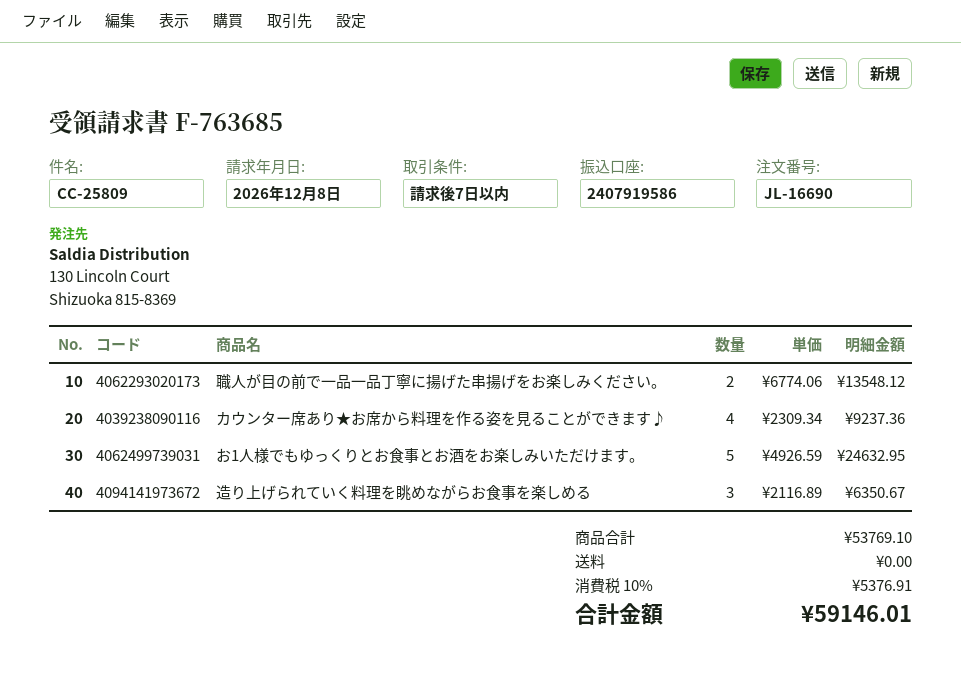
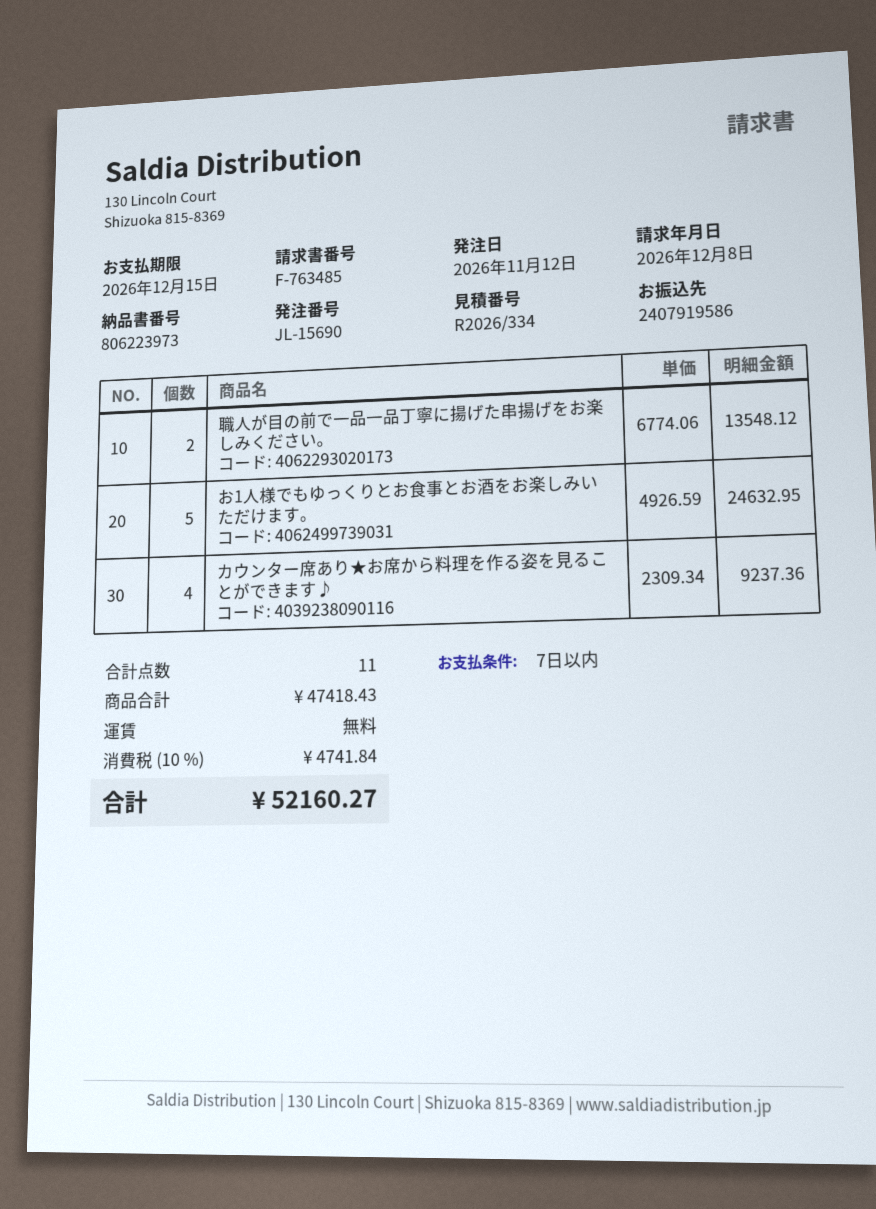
order number: JL-16690 -> JL-15690
invoice number: F-763685 -> F-763485
造り上げられていく料理を眺めながらお食事を楽しめる: 3 x 2116.89 = 6350.67 -> none
subtotal: 53769.10 -> 47418.43
tax: 10% = 5376.91 -> 10% = 4741.84
total: 59146.01 -> 52160.27

